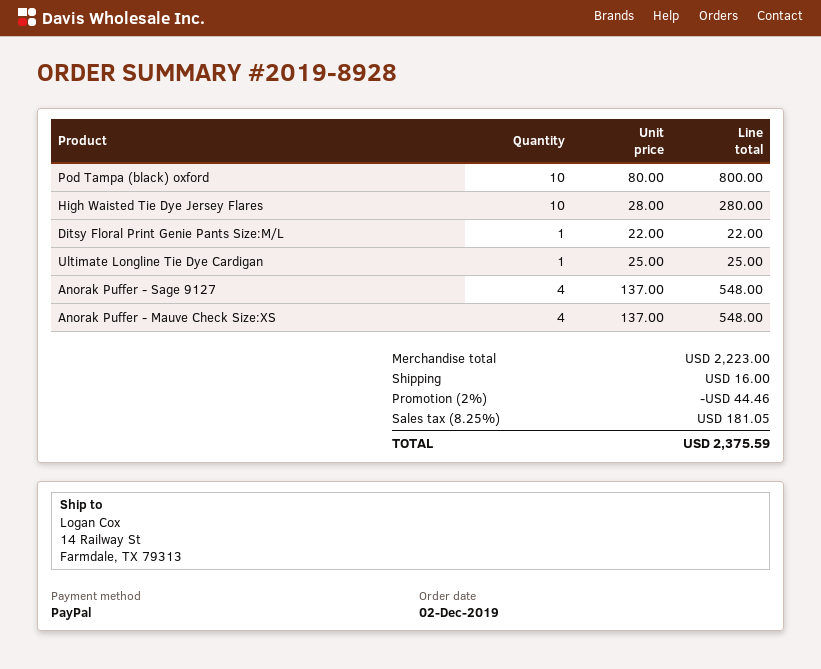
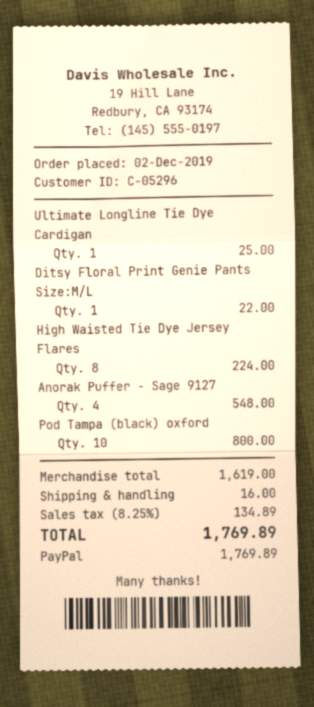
High Waisted Tie Dye Jersey Flares: 10 for 280.00 -> 8 for 224.00
Anorak Puffer - Mauve Check Size:XS: 4 for 548.00 -> none
subtotal: 2223.00 -> 1619.00
discount: 2% = 44.46 -> none
tax: 8.25% = 181.05 -> 8.25% = 134.89
total: 2375.59 -> 1769.89

